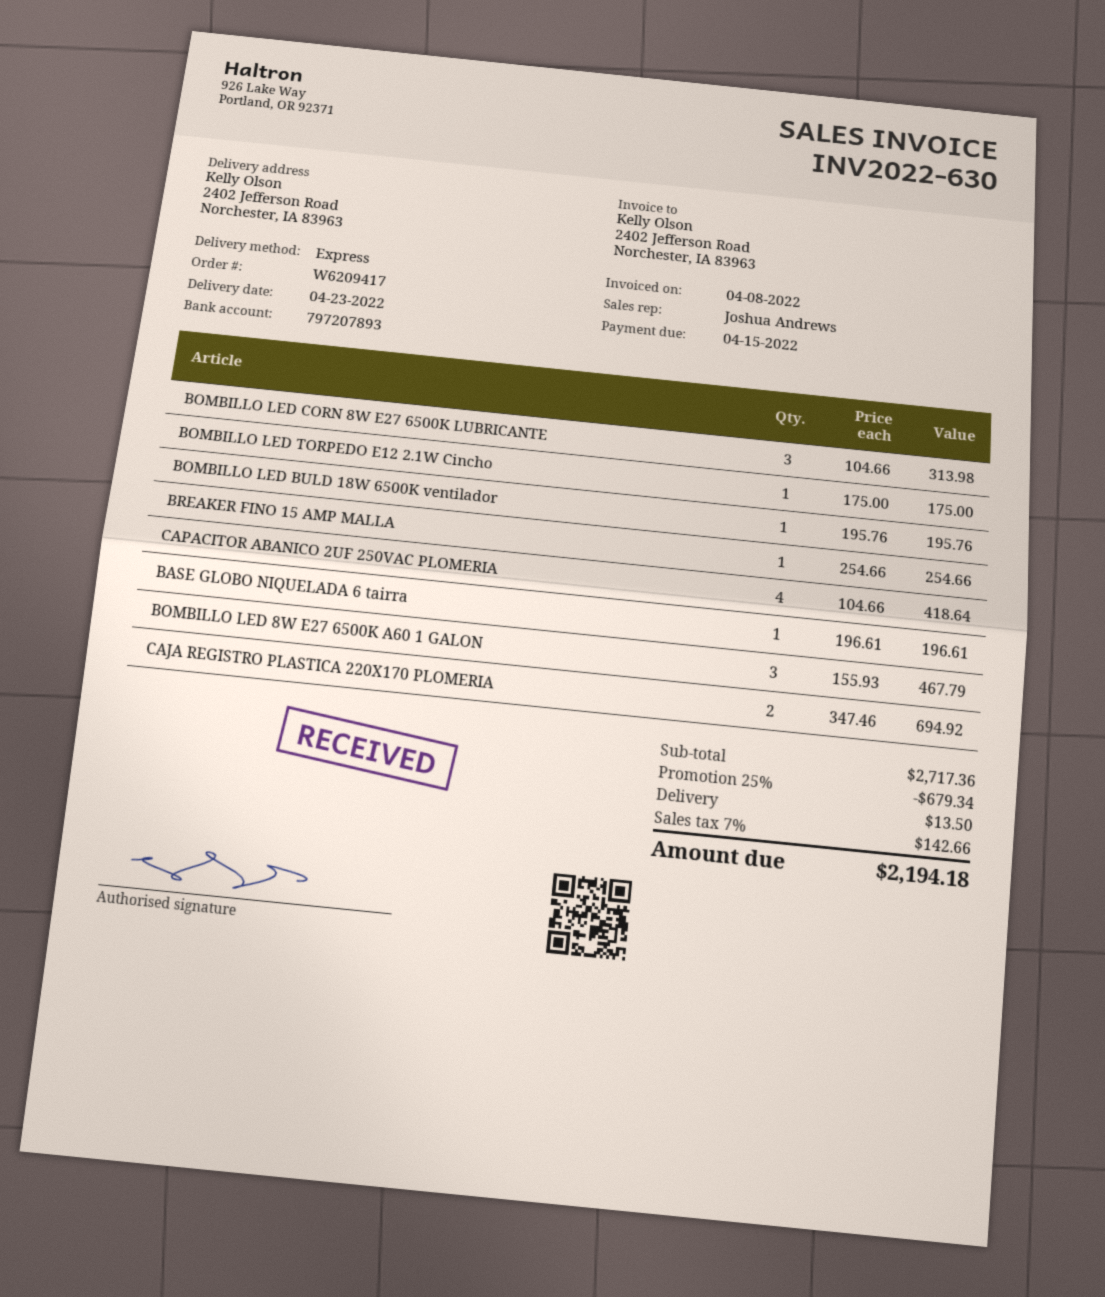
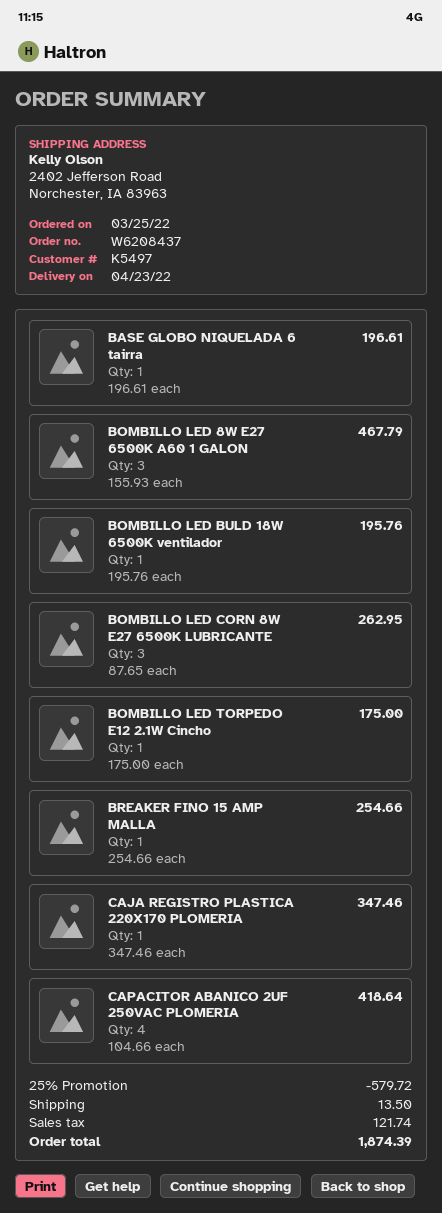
order number: W6209417 -> W6208437
BOMBILLO LED CORN 8W E27 6500K LUBRICANTE: 3 x 104.66 = 313.98 -> 3 x 87.65 = 262.95
CAJA REGISTRO PLASTICA 220X170 PLOMERIA: 2 x 347.46 = 694.92 -> 1 x 347.46 = 347.46
discount: 25% = 679.34 -> 25% = 579.72
tax: 142.66 -> 121.74
total: 2194.18 -> 1874.39

